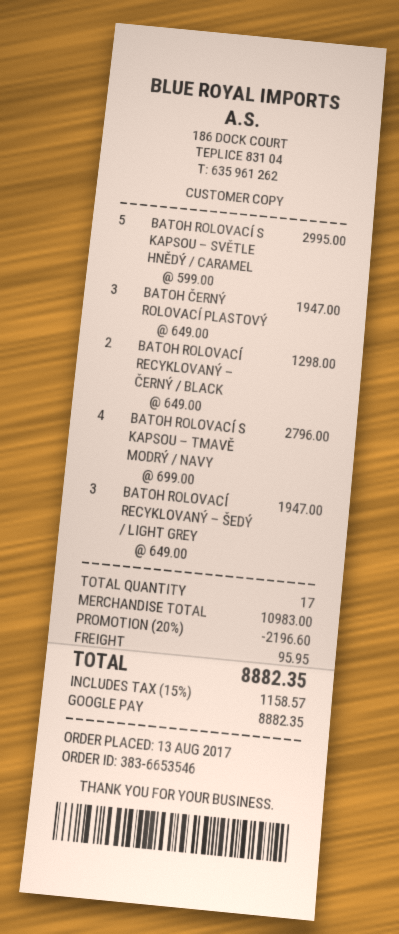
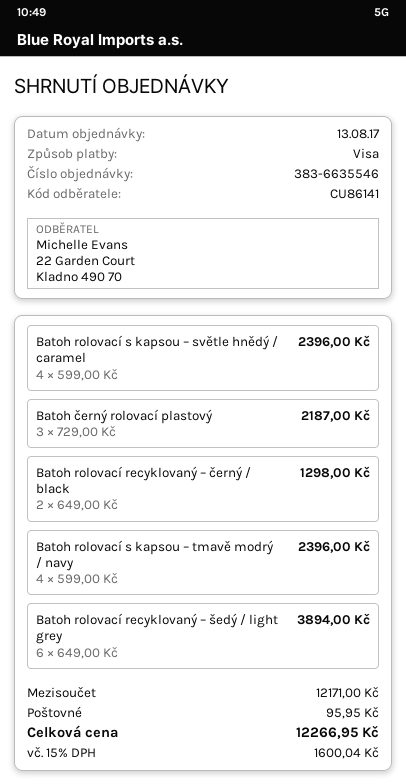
order number: 383-6653546 -> 383-6635546
payment method: Google Pay -> Visa
BATOH ROLOVACÍ S KAPSOU – SVĚTLE HNĚDÝ / CARAMEL: 5 x 599.00 = 2995.00 -> 4 x 599.00 = 2396.00
BATOH ČERNÝ ROLOVACÍ PLASTOVÝ: 3 x 649.00 = 1947.00 -> 3 x 729.00 = 2187.00
BATOH ROLOVACÍ S KAPSOU – TMAVĚ MODRÝ / NAVY: 4 x 699.00 = 2796.00 -> 4 x 599.00 = 2396.00
BATOH ROLOVACÍ RECYKLOVANÝ – ŠEDÝ / LIGHT GREY: 3 x 649.00 = 1947.00 -> 6 x 649.00 = 3894.00
subtotal: 10983.00 -> 12171.00
discount: 20% = 2196.60 -> none
tax: 15% = 1158.57 -> 15% = 1600.04
total: 8882.35 -> 12266.95

